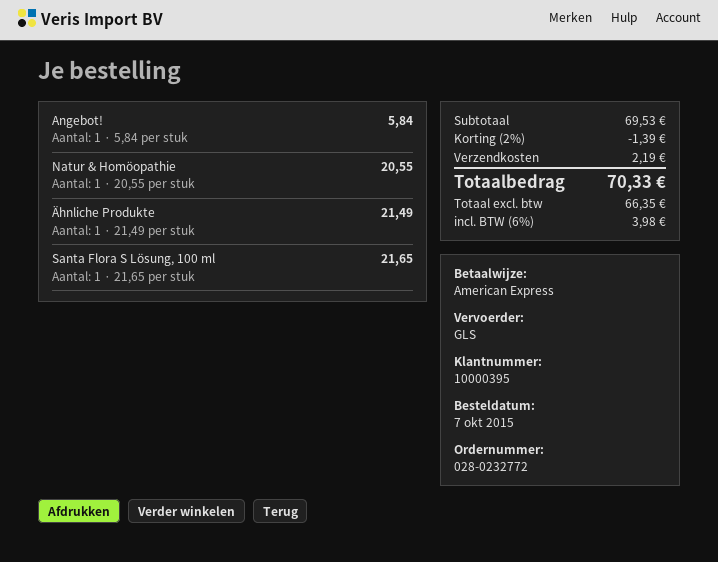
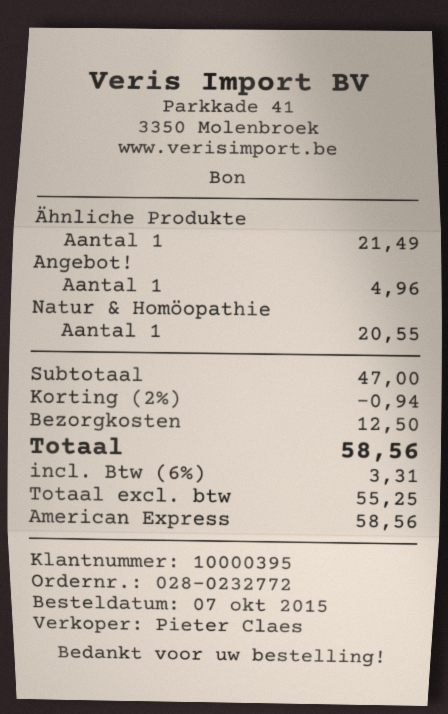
Angebot!: 1 for 5.84 -> 1 for 4.96
Santa Flora S Lösung, 100 ml: 1 for 21.65 -> none
subtotal: 69.53 -> 47.00
discount: 2% = 1.39 -> 2% = 0.94
shipping: 2.19 -> 12.50
net: 66.35 -> 55.25
tax: 6% = 3.98 -> 6% = 3.31
total: 70.33 -> 58.56

